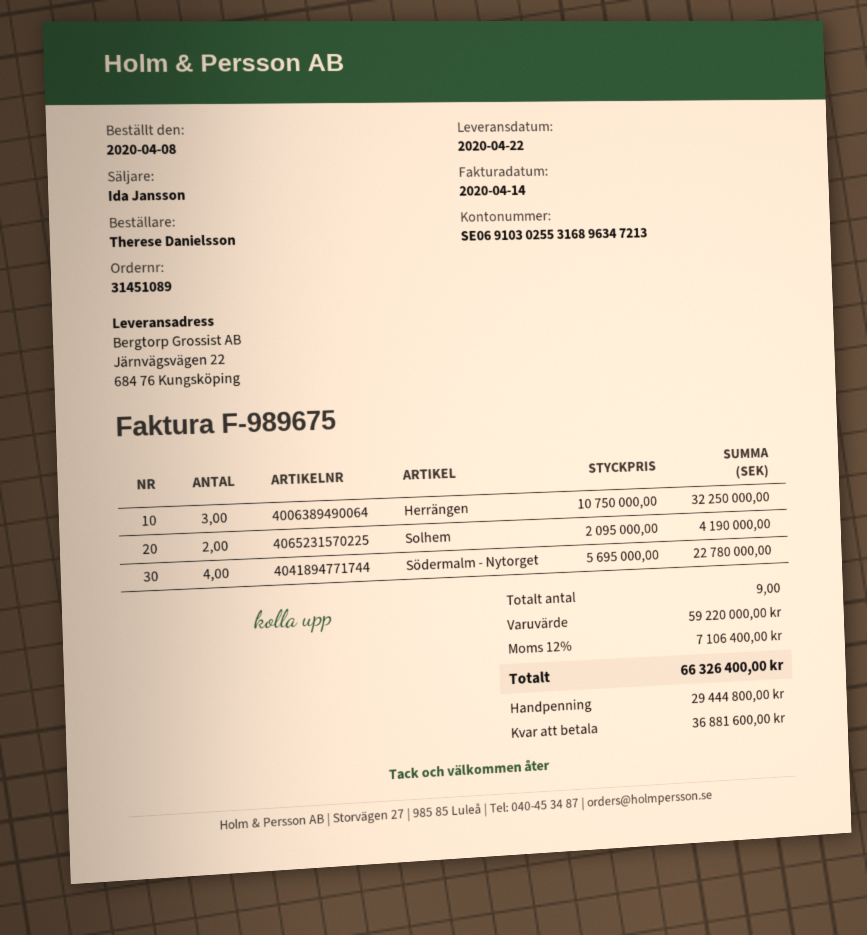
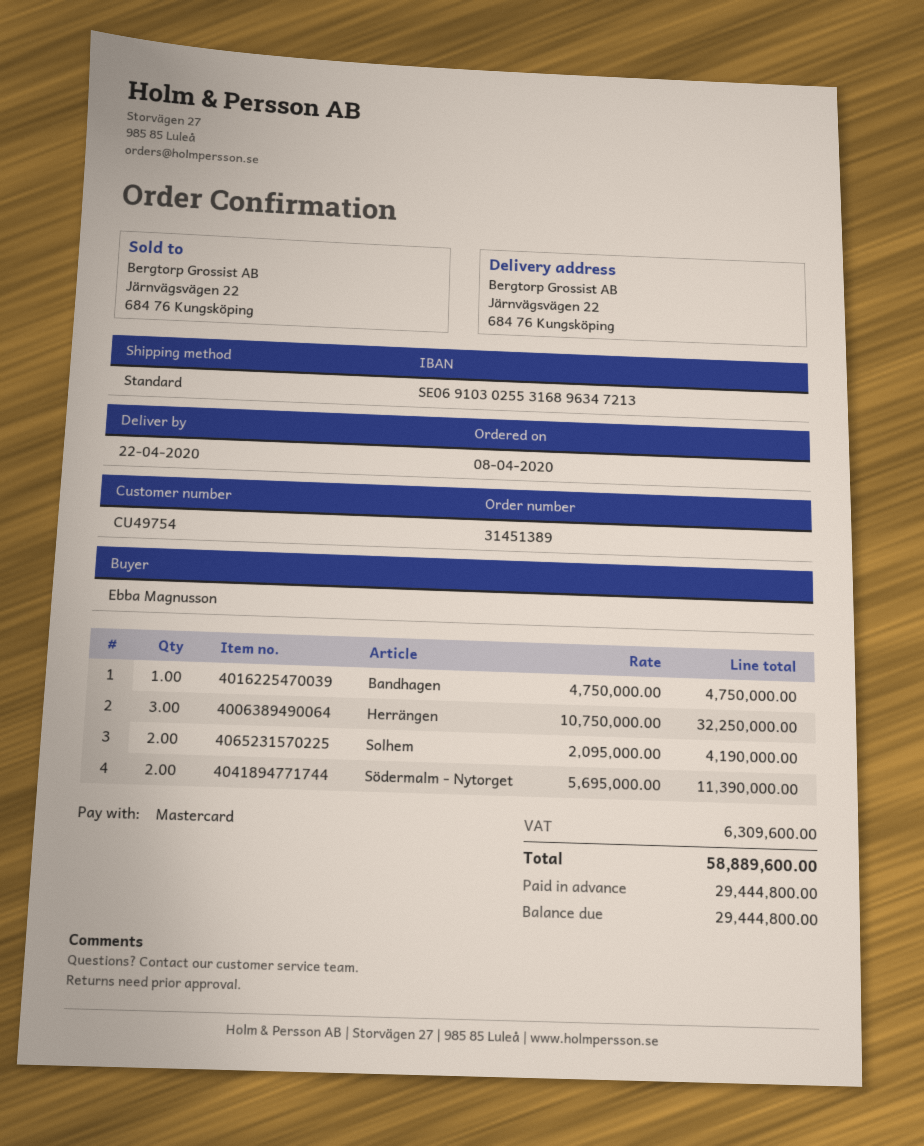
order number: 31451089 -> 31451389
ordered by: Therese Danielsson -> Ebba Magnusson
Södermalm - Nytorget: 4 x 5695000.00 = 22780000.00 -> 2 x 5695000.00 = 11390000.00
Bandhagen: none -> 1 x 4750000.00 = 4750000.00
tax: 7106400.00 -> 6309600.00
total: 66326400.00 -> 58889600.00
balance: 36881600.00 -> 29444800.00

